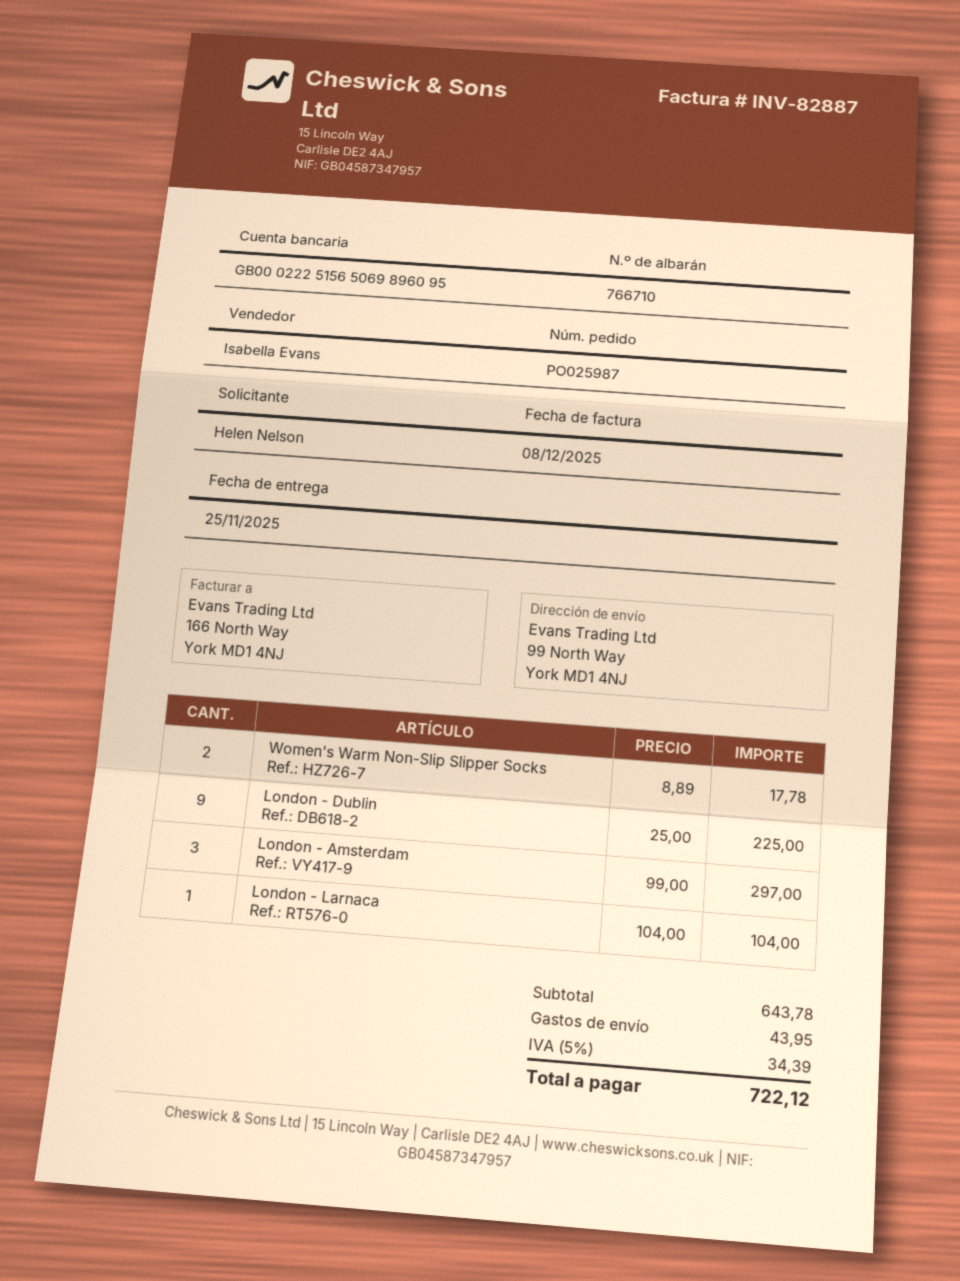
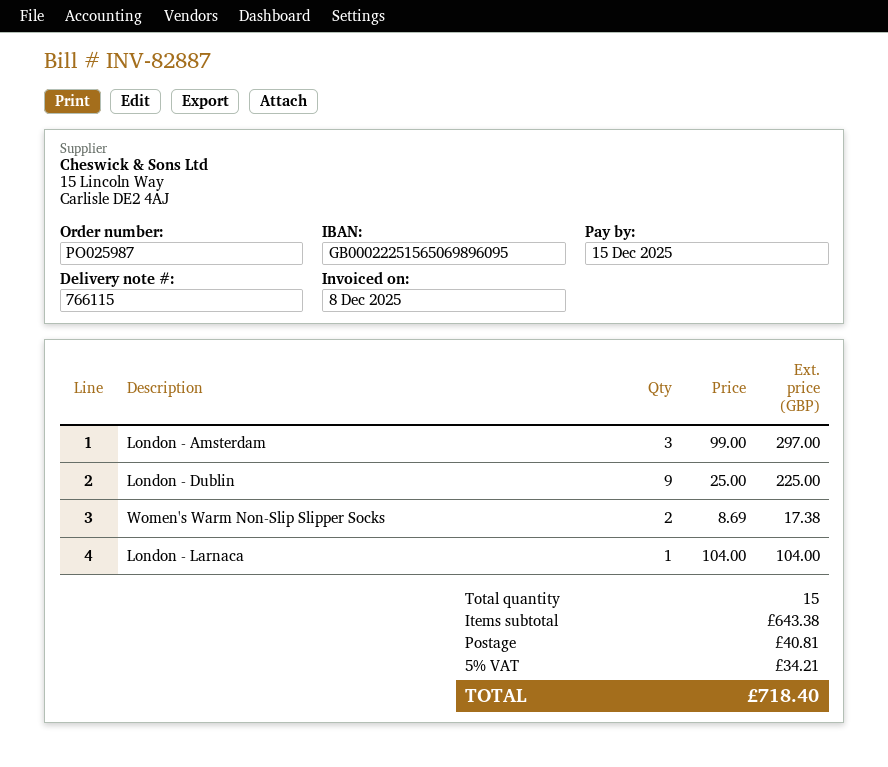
delivery note number: 766710 -> 766115
Women's Warm Non-Slip Slipper Socks: 2 x 8.89 = 17.78 -> 2 x 8.69 = 17.38
subtotal: 643.78 -> 643.38
shipping: 43.95 -> 40.81
tax: 5% = 34.39 -> 5% = 34.21
total: 722.12 -> 718.40

